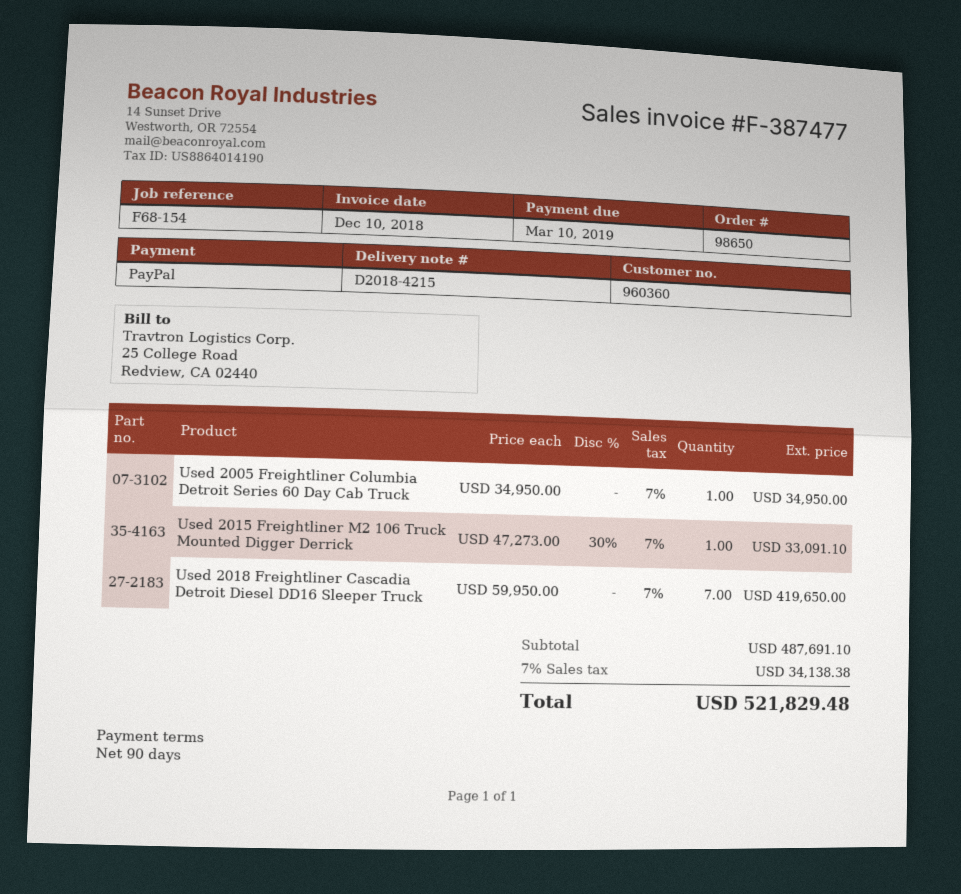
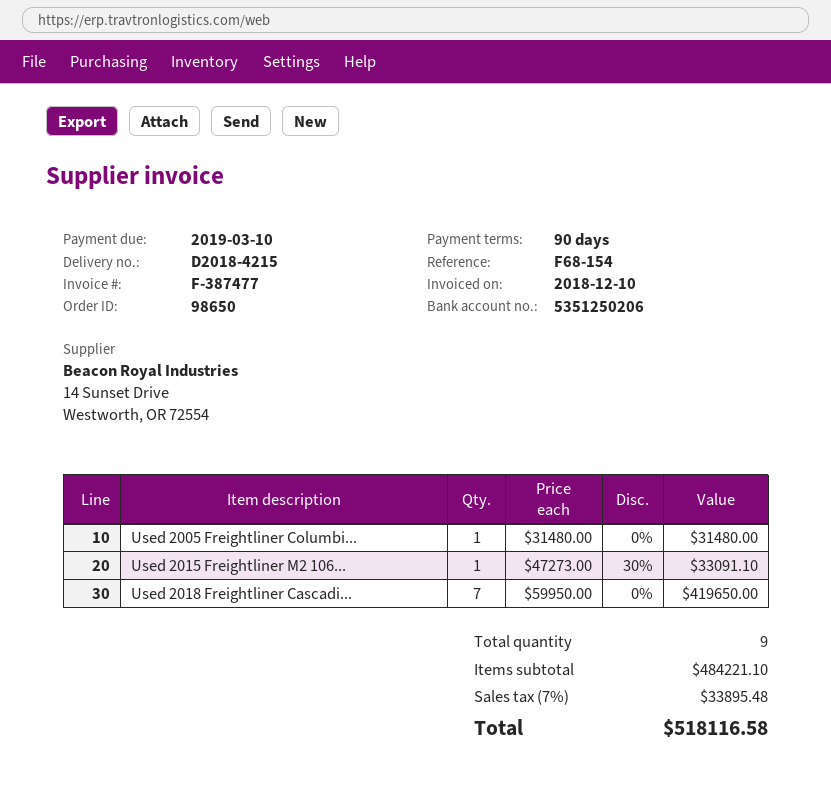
Used 2005 Freightliner Columbia Detroit Series 60 Day Cab Truck: 1 x 34950.00 = 34950.00 -> 1 x 31480.00 = 31480.00
subtotal: 487691.10 -> 484221.10
tax: 7% = 34138.38 -> 7% = 33895.48
total: 521829.48 -> 518116.58

